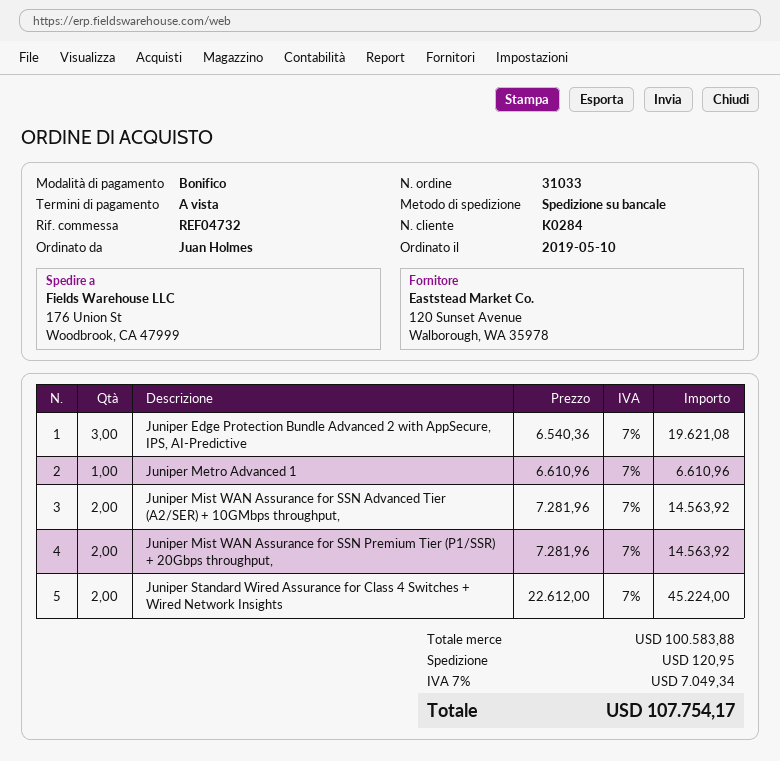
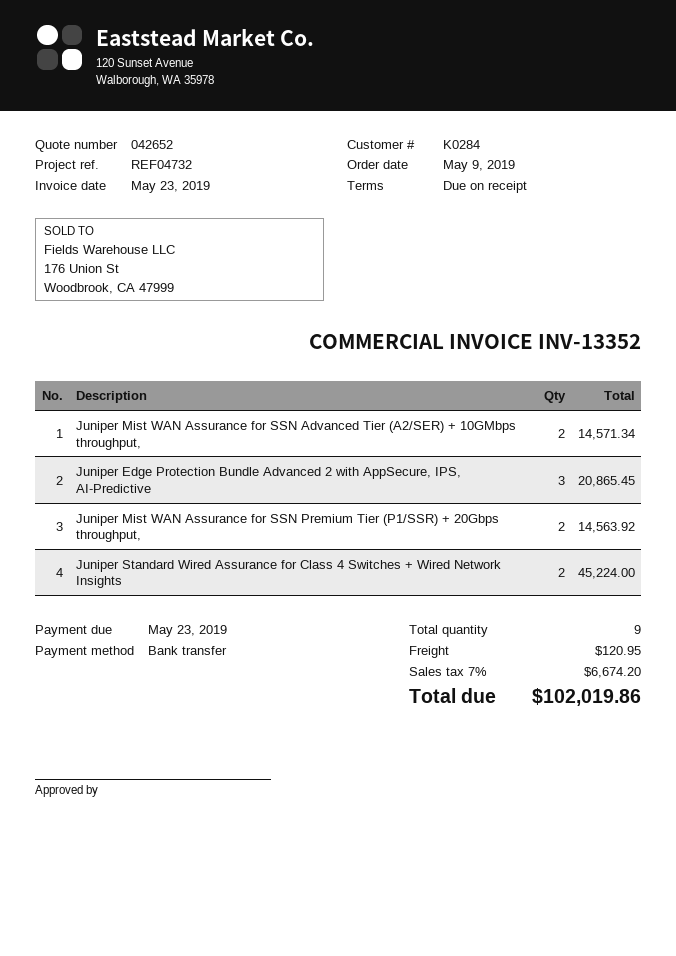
order date: 2019-05-10 -> 2019-05-09
Juniper Edge Protection Bundle Advanced 2 with AppSecure, IPS, AI-Predictive: 3 for 19621.08 -> 3 for 20865.45
Juniper Metro Advanced 1: 1 for 6610.96 -> none
Juniper Mist WAN Assurance for SSN Advanced Tier (A2/SER) + 10GMbps throughput,: 2 for 14563.92 -> 2 for 14571.34
tax: 7% = 7049.34 -> 7% = 6674.20
total: 107754.17 -> 102019.86

